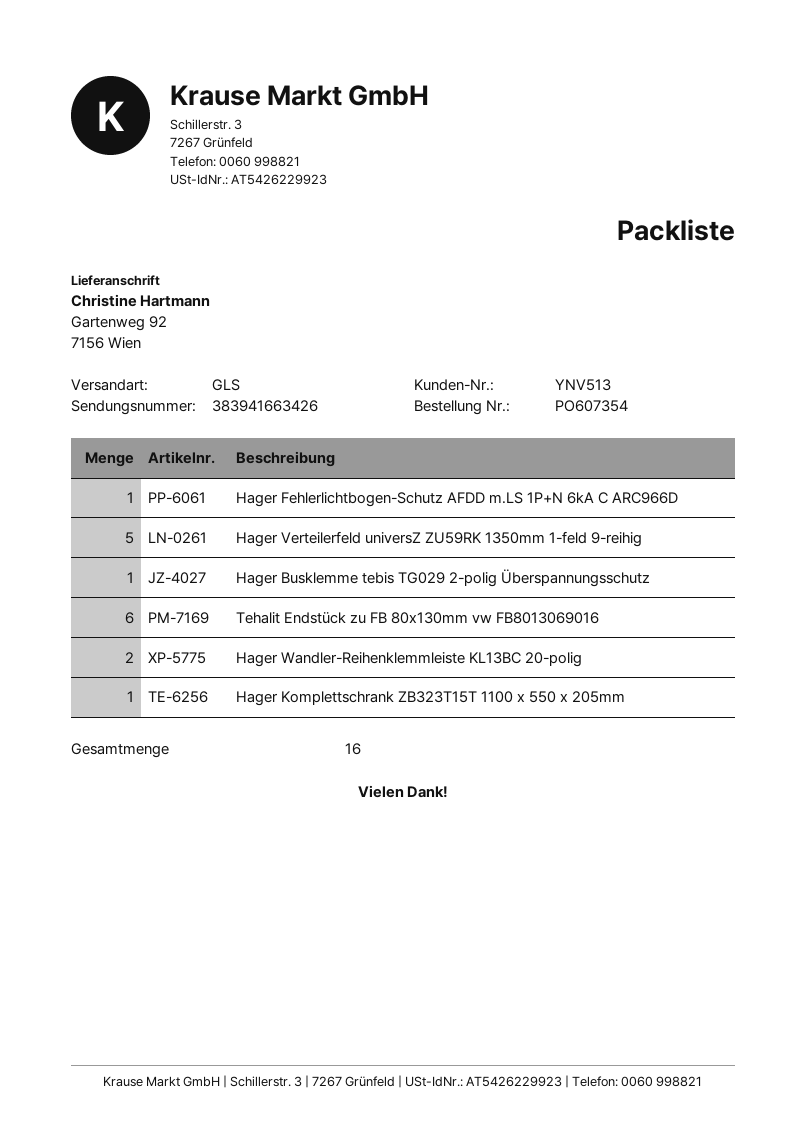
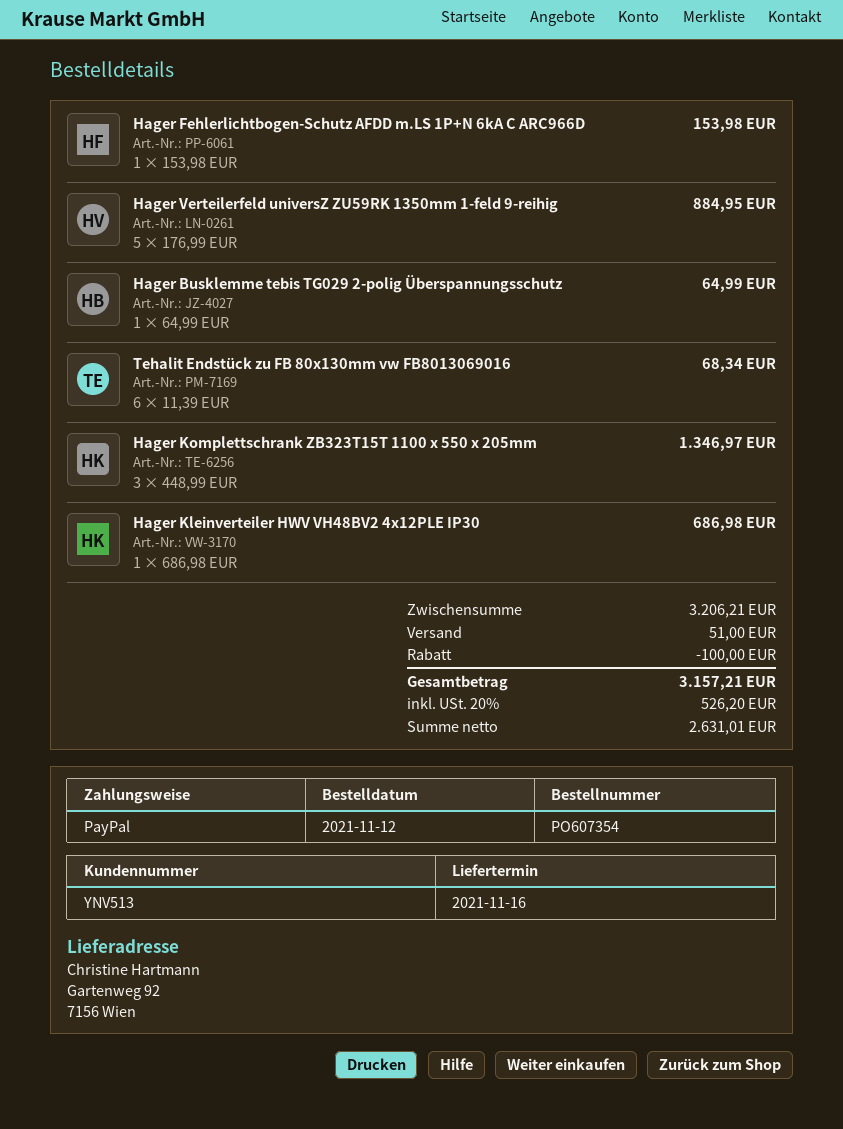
Hager Wandler-Reihenklemmleiste KL13BC 20-polig: 2 -> none
Hager Komplettschrank ZB323T15T 1100 x 550 x 205mm: 1 -> 3
Hager Kleinverteiler HWV VH48BV2 4x12PLE IP30: none -> 1

